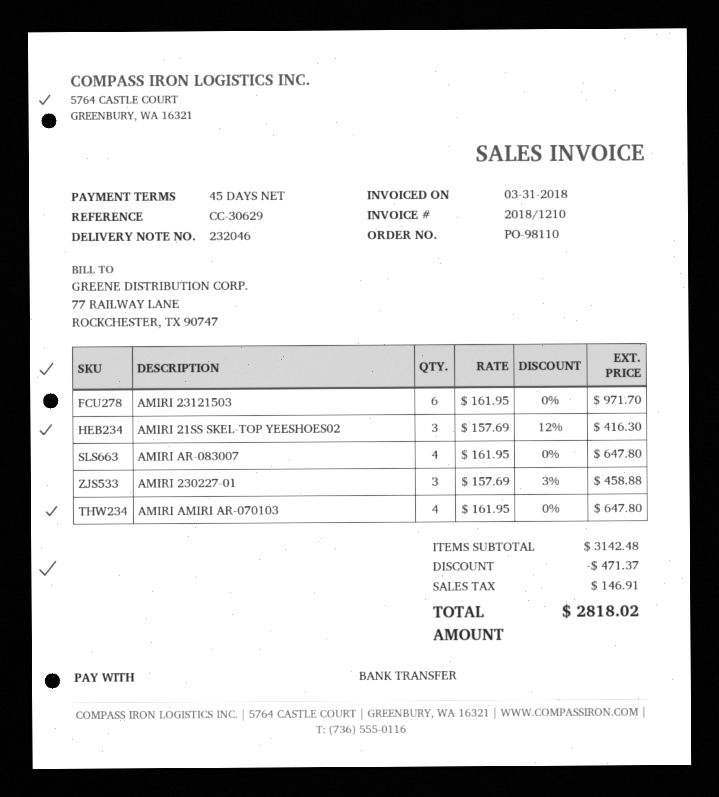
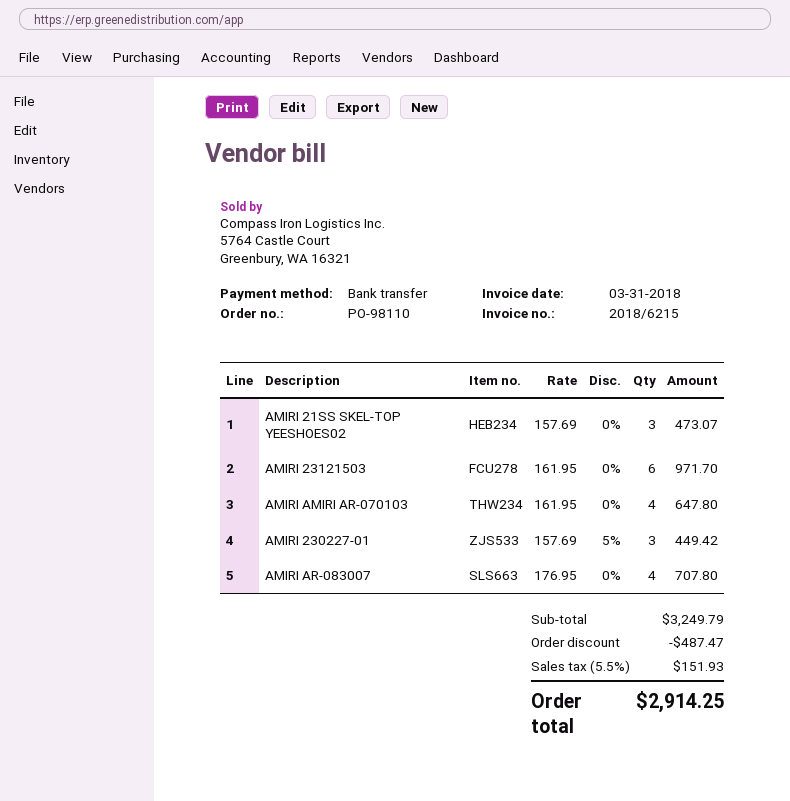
invoice number: 2018/1210 -> 2018/6215
AMIRI 21SS SKEL-TOP YEESHOES02: 3 x 157.69 - 12% = 416.30 -> 3 x 157.69 = 473.07
AMIRI AR-083007: 4 x 161.95 = 647.80 -> 4 x 176.95 = 707.80
AMIRI 230227-01: 3 x 157.69 - 3% = 458.88 -> 3 x 157.69 - 5% = 449.42
subtotal: 3142.48 -> 3249.79
discount: 471.37 -> 487.47
tax: 146.91 -> 151.93
total: 2818.02 -> 2914.25

